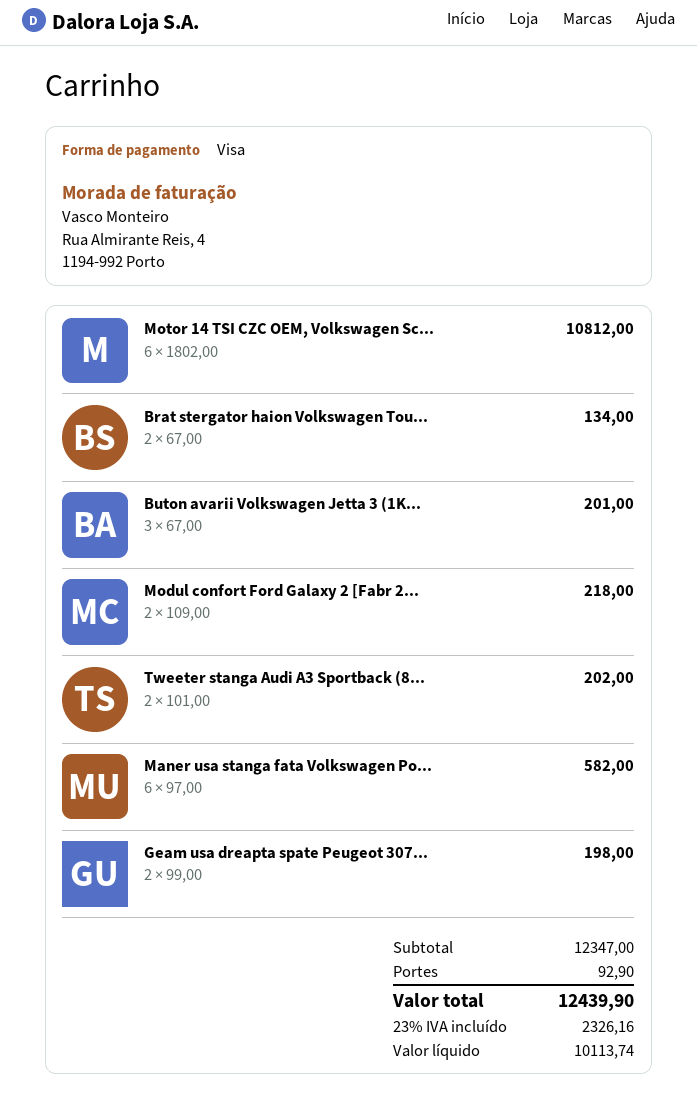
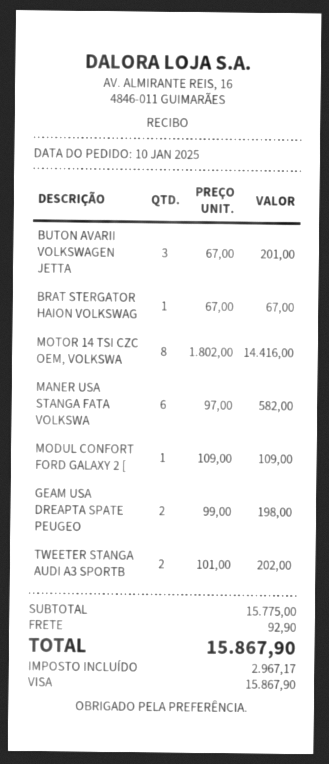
Motor 14 TSI CZC OEM, Volkswagen Sc...: 6 x 1802.00 = 10812.00 -> 8 x 1802.00 = 14416.00
Brat stergator haion Volkswagen Tou...: 2 x 67.00 = 134.00 -> 1 x 67.00 = 67.00
Modul confort Ford Galaxy 2 [Fabr 2...: 2 x 109.00 = 218.00 -> 1 x 109.00 = 109.00
subtotal: 12347.00 -> 15775.00
tax: 2326.16 -> 2967.17
total: 12439.90 -> 15867.90

